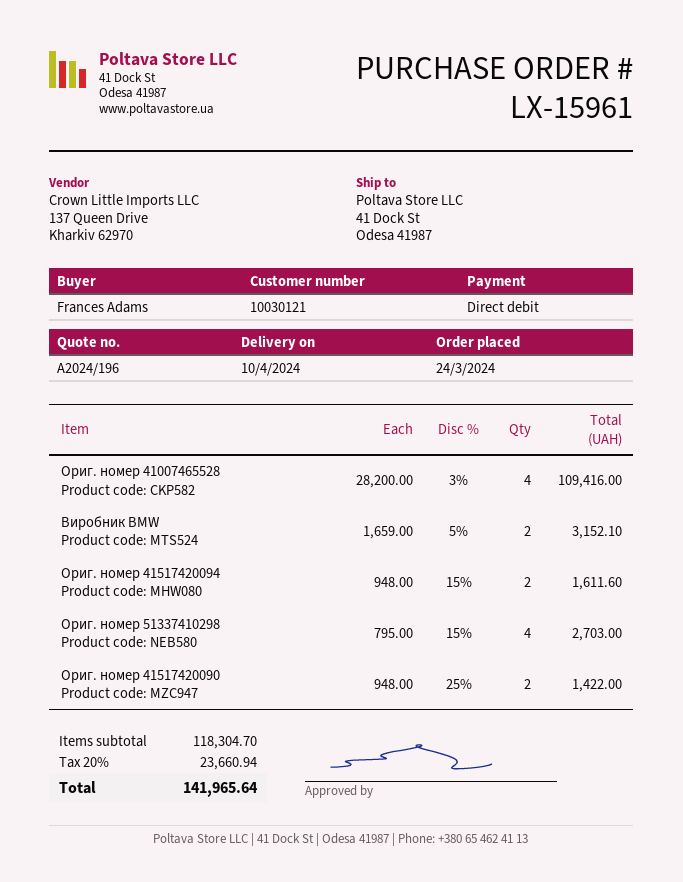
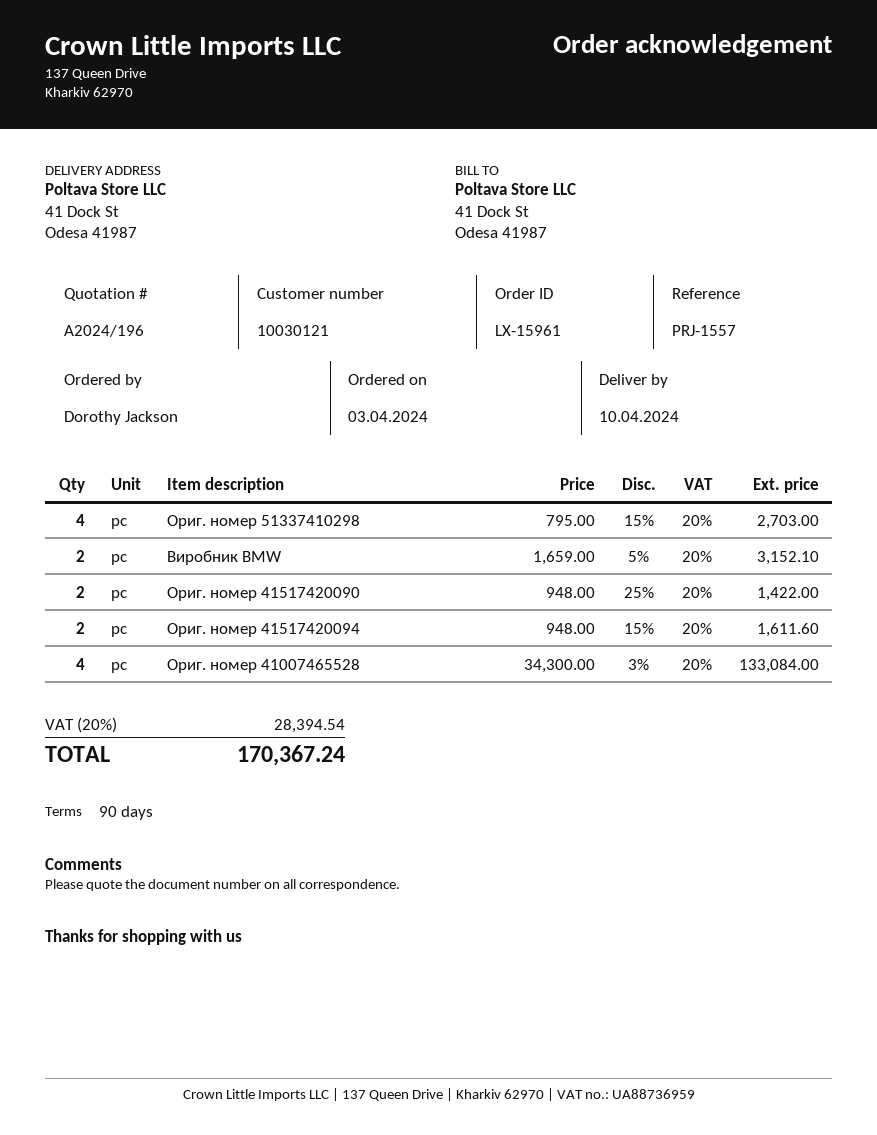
order date: 2024-03-24 -> 2024-04-03
ordered by: Frances Adams -> Dorothy Jackson
Ориг. номер 41007465528: 4 x 28200.00 - 3% = 109416.00 -> 4 x 34300.00 - 3% = 133084.00
tax: 20% = 23660.94 -> 20% = 28394.54
total: 141965.64 -> 170367.24

